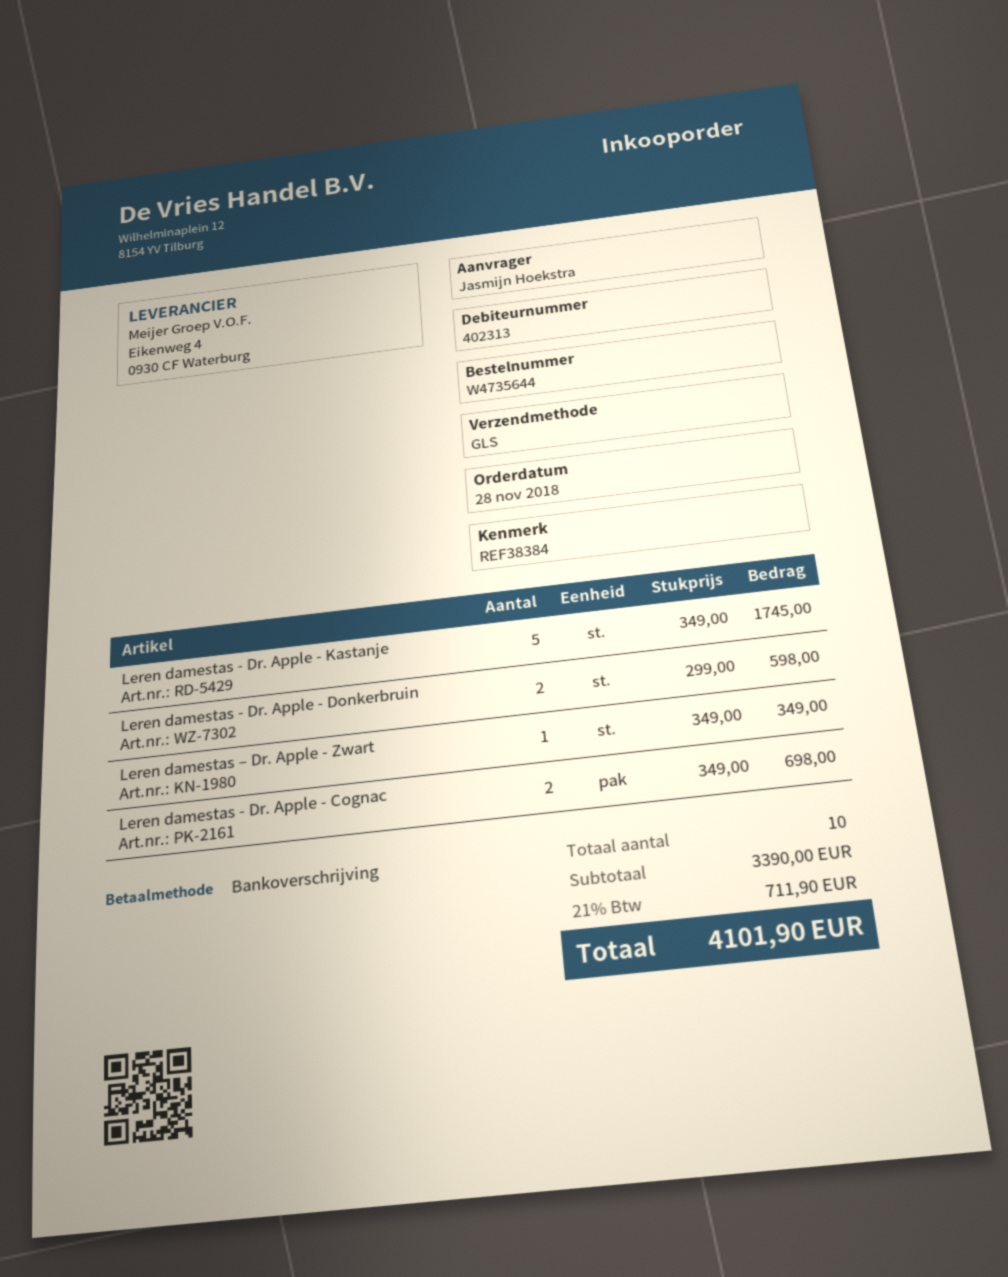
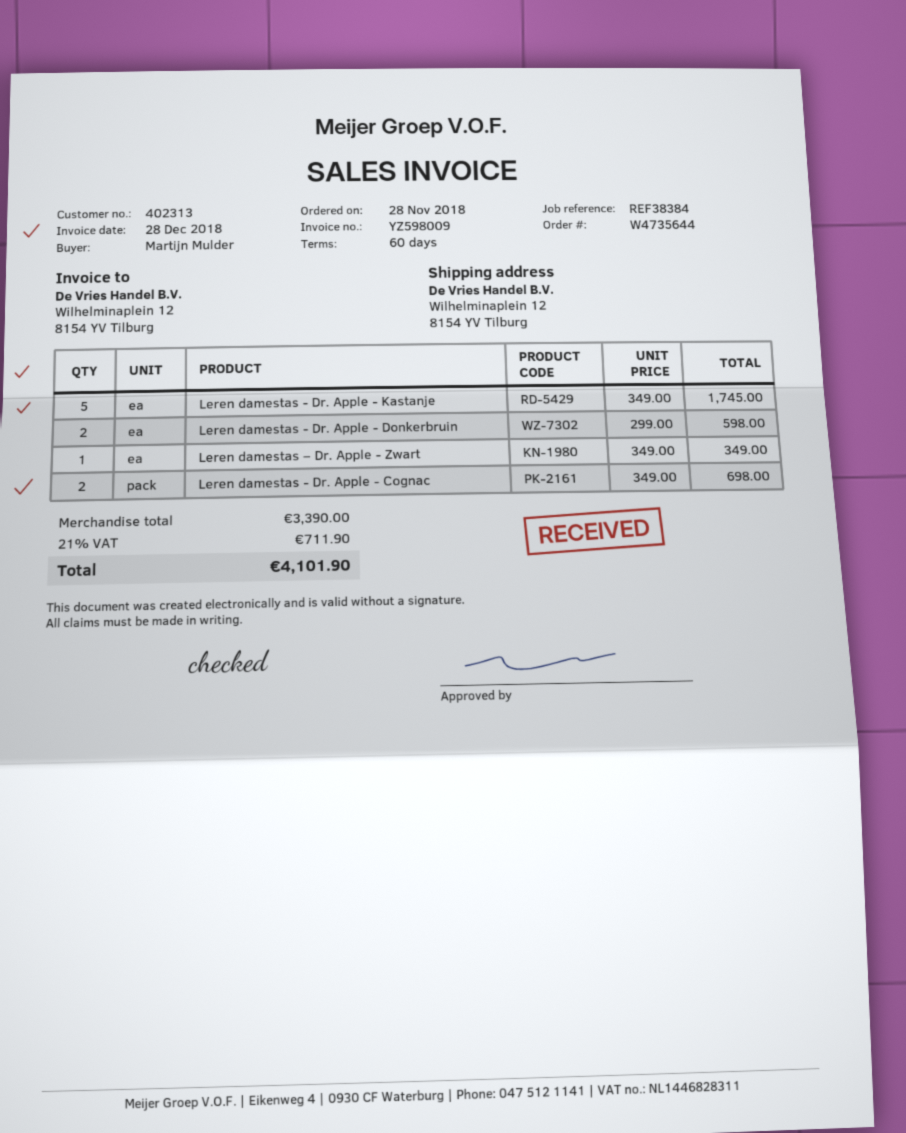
ordered by: Jasmijn Hoekstra -> Martijn Mulder

